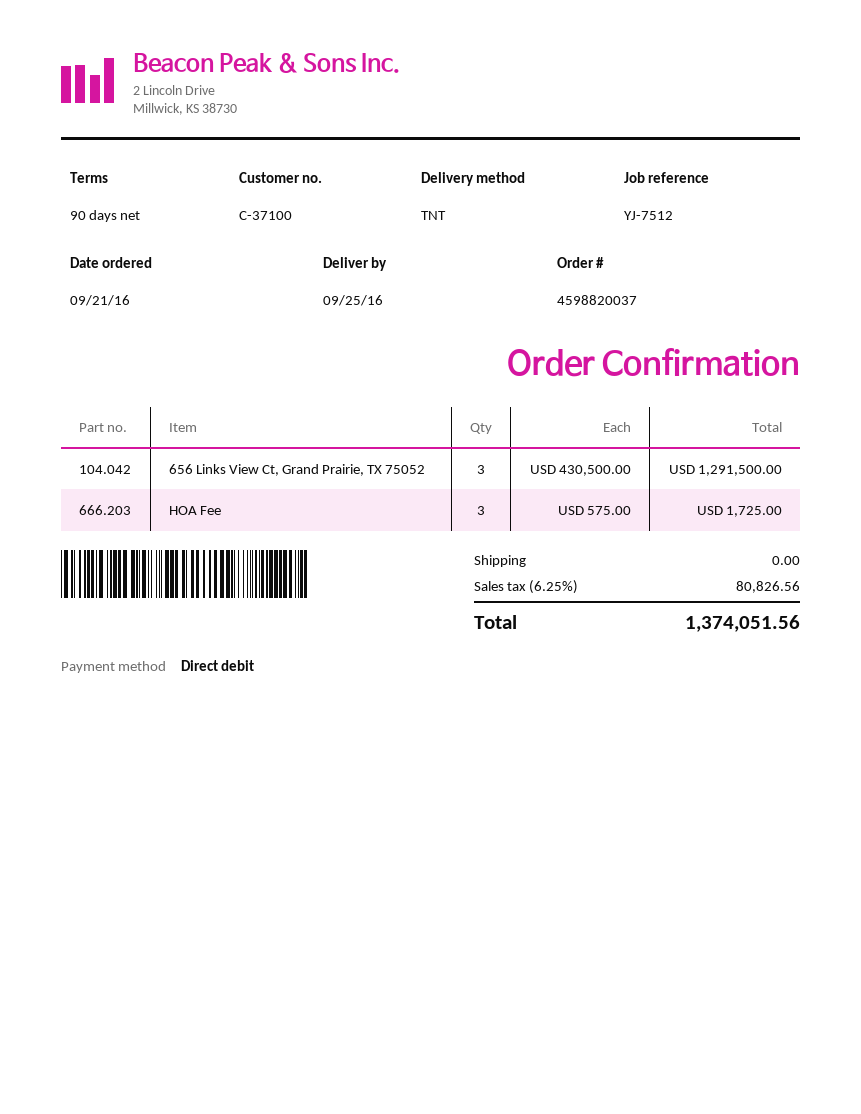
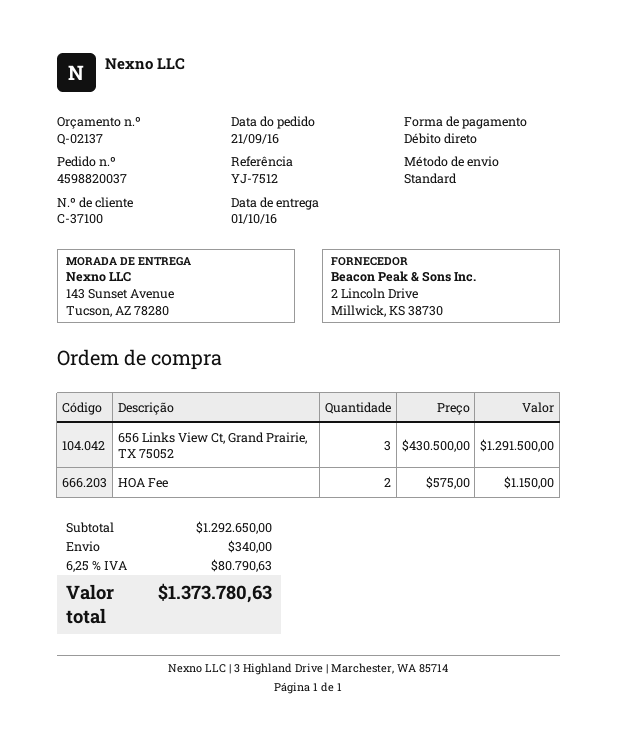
delivery date: 2016-09-25 -> 2016-10-01
shipping method: TNT -> standard
HOA Fee: 3 x 575.00 = 1725.00 -> 2 x 575.00 = 1150.00
shipping: 0.00 -> 340.00
tax: 6.25% = 80826.56 -> 6.25% = 80790.63
total: 1374051.56 -> 1373780.63

